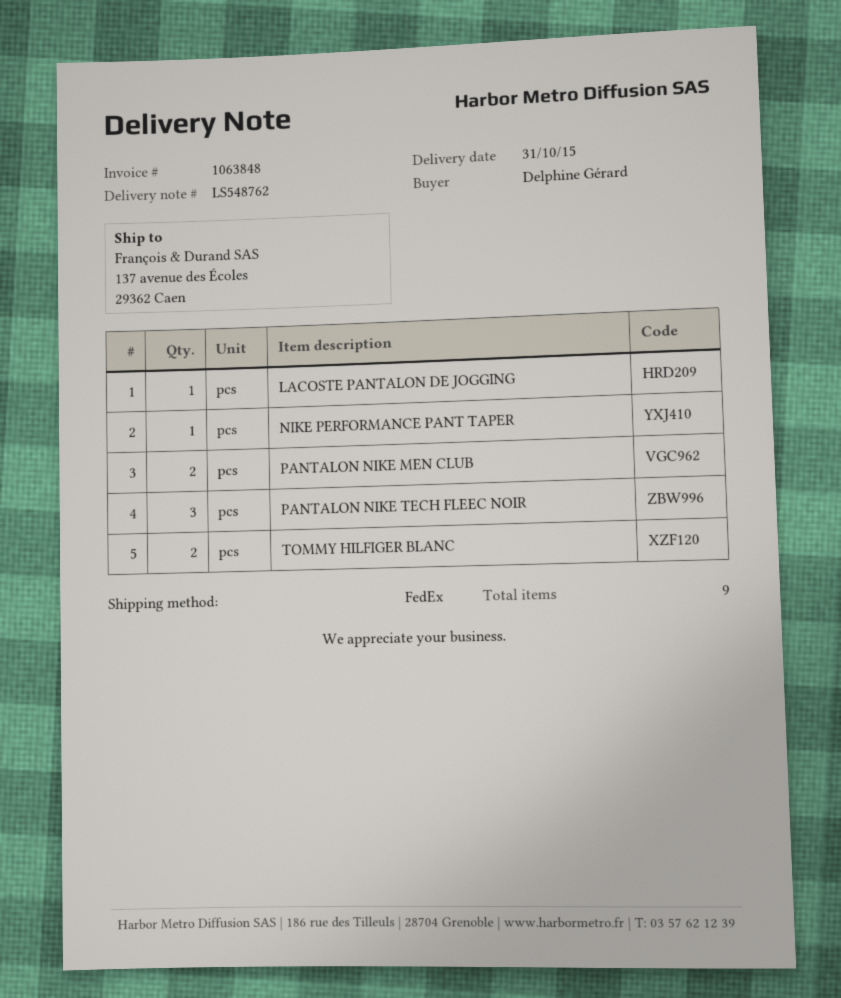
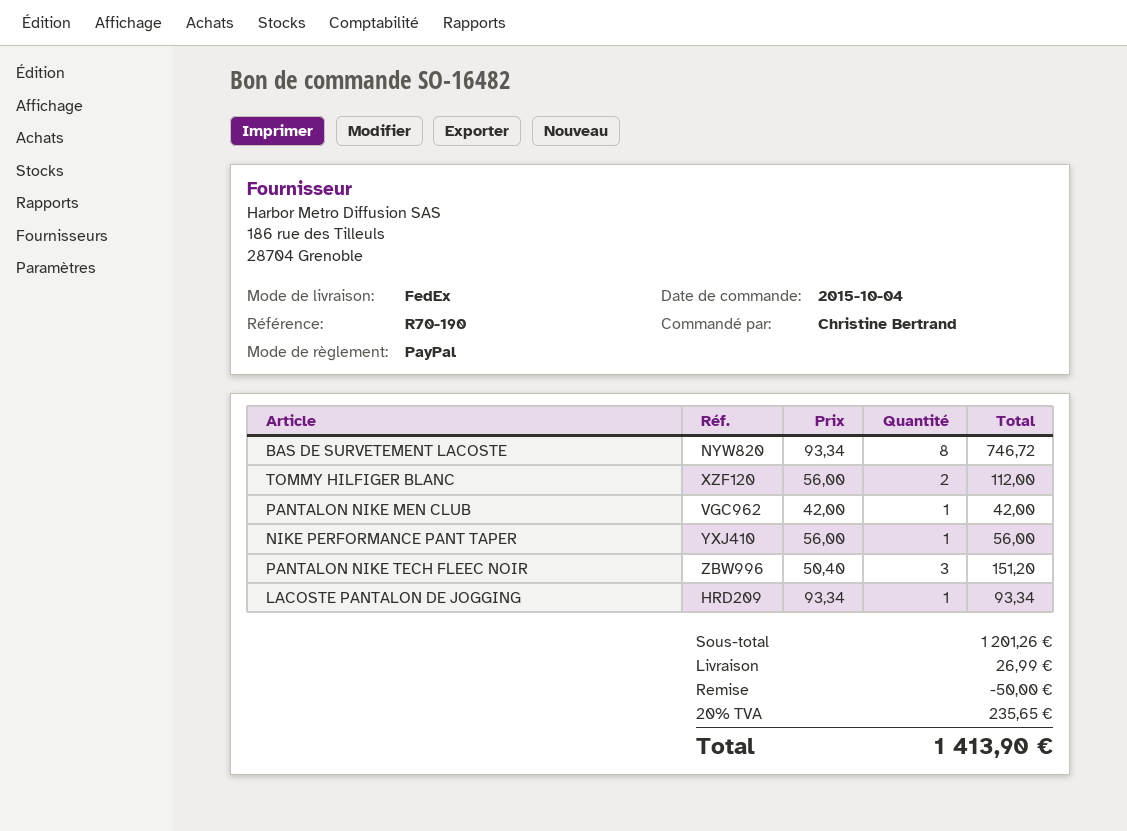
ordered by: Delphine Gérard -> Christine Bertrand
PANTALON NIKE MEN CLUB: 2 -> 1
BAS DE SURVETEMENT LACOSTE: none -> 8

